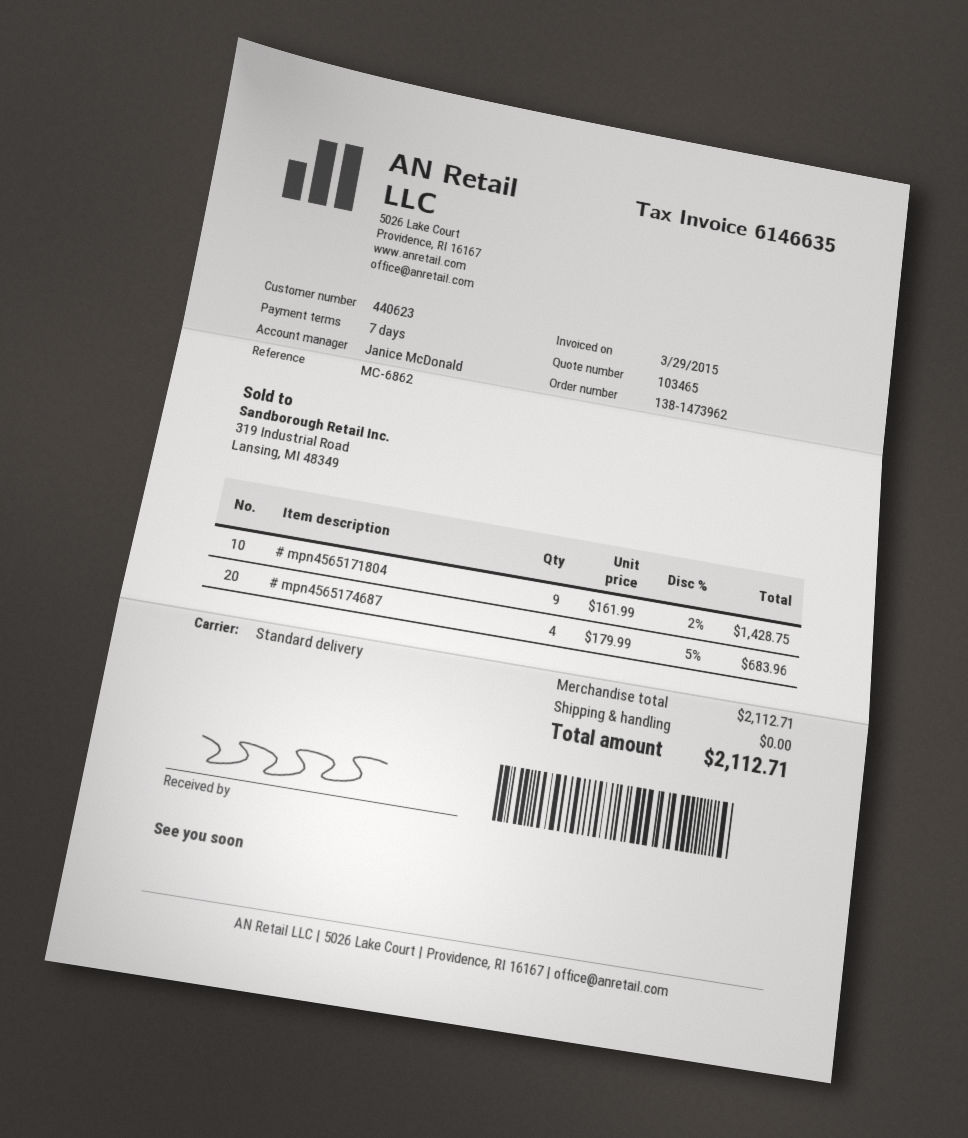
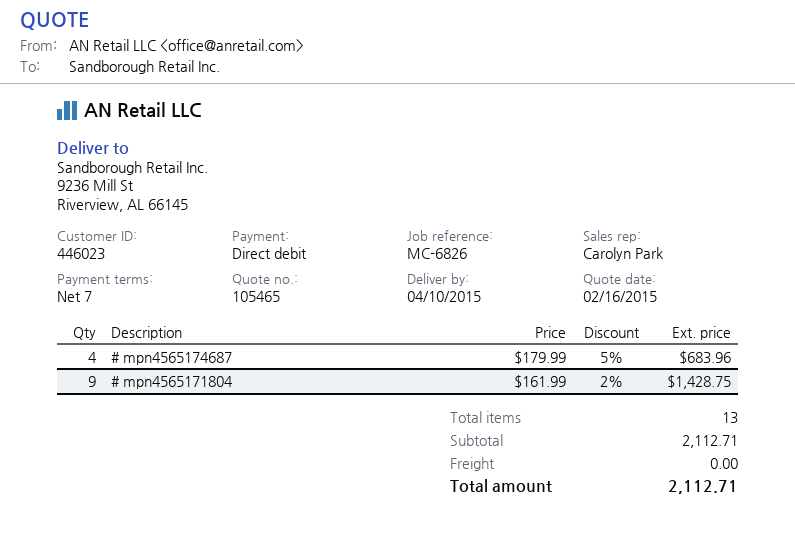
quote number: 103465 -> 105465
customer number: 440623 -> 446023
reference: MC-6862 -> MC-6826
sales rep: Janice McDonald -> Carolyn Park

